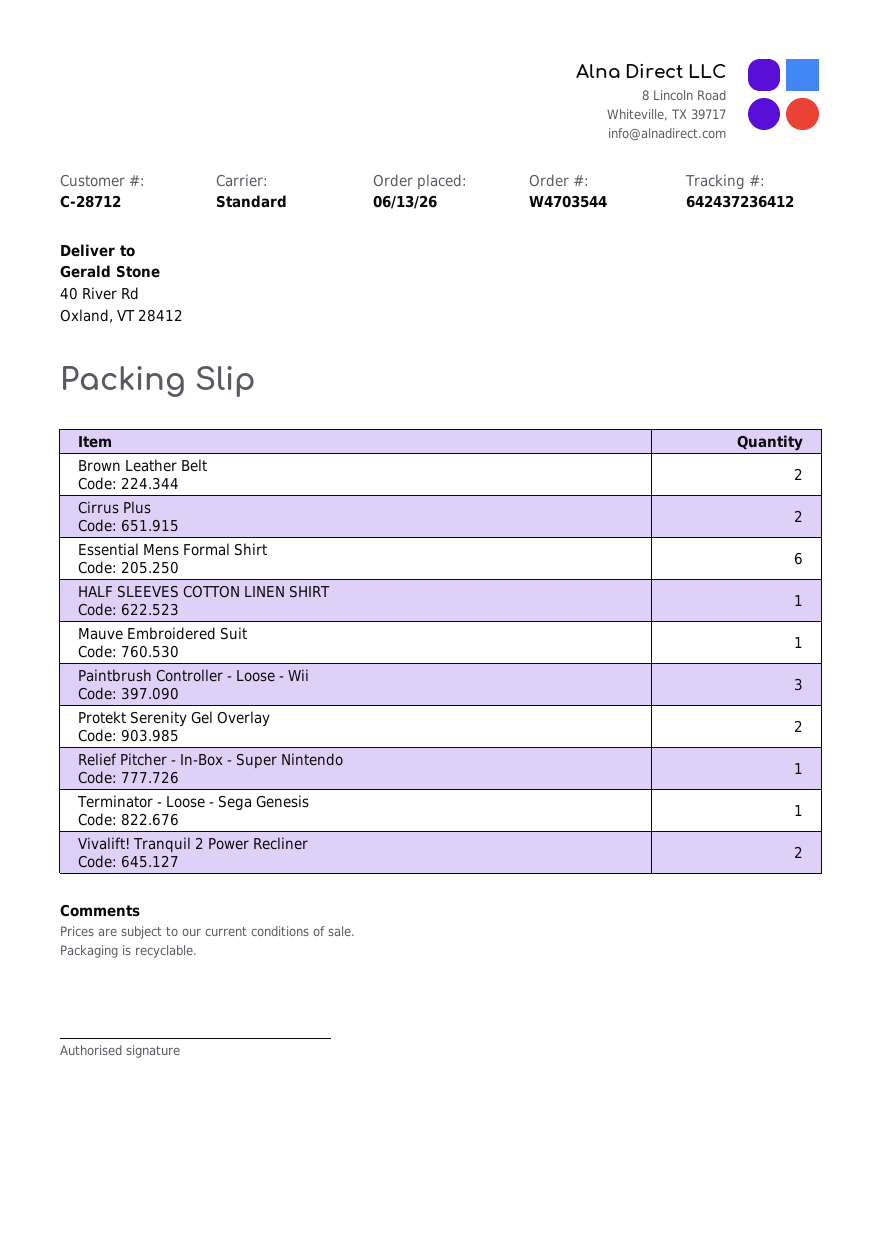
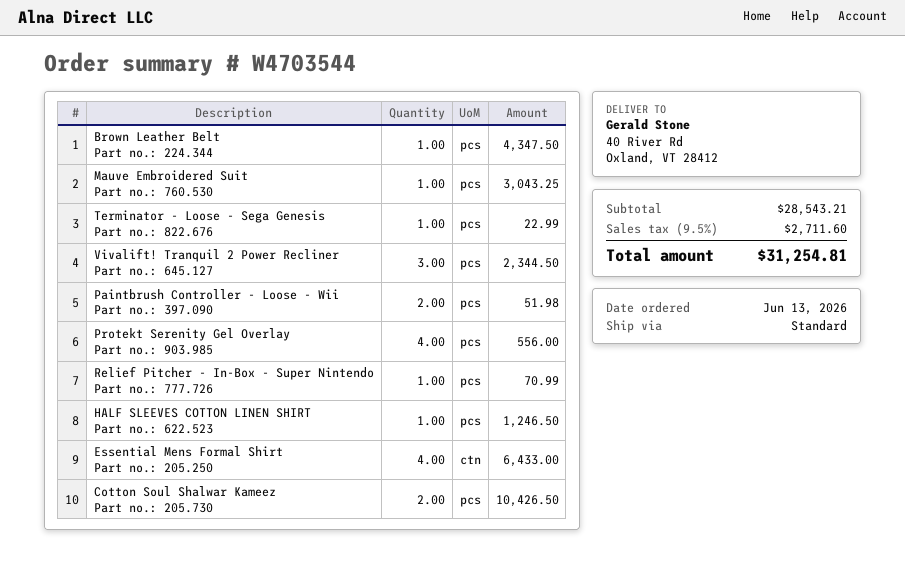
Brown Leather Belt: 2 -> 1
Cirrus Plus: 2 -> none
Essential Mens Formal Shirt: 6 -> 4
Paintbrush Controller - Loose - Wii: 3 -> 2
Protekt Serenity Gel Overlay: 2 -> 4
Vivalift! Tranquil 2 Power Recliner: 2 -> 3
Cotton Soul Shalwar Kameez: none -> 2

